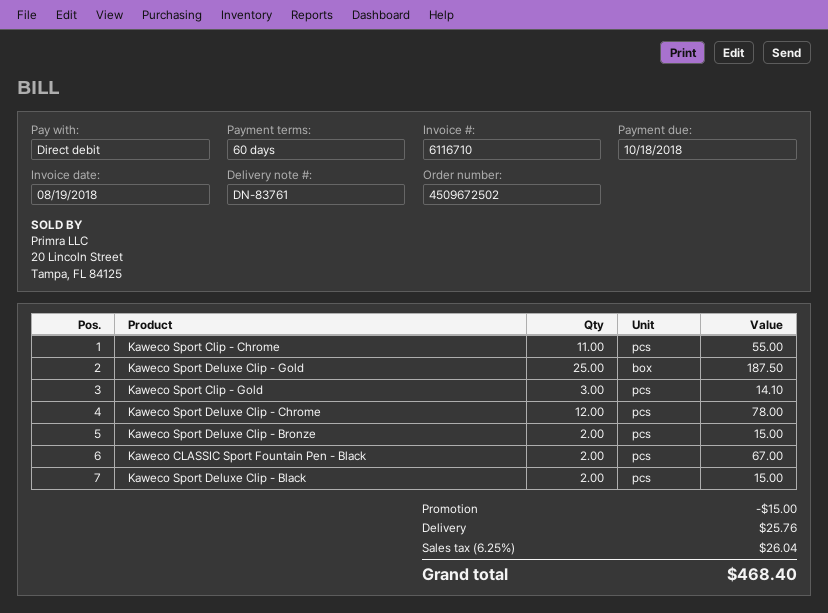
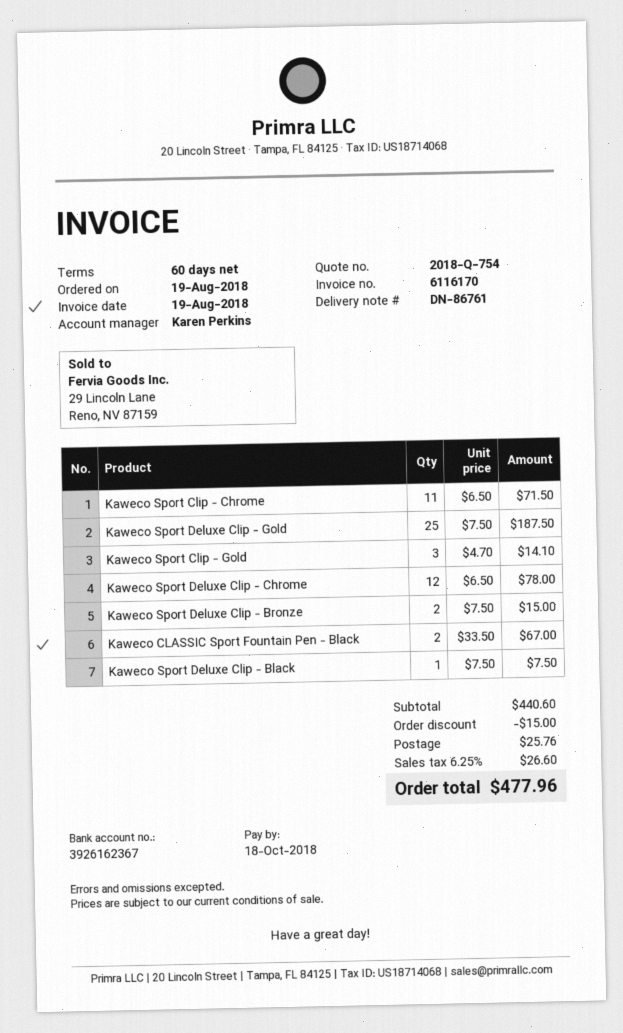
delivery note number: DN-83761 -> DN-86761
invoice number: 6116710 -> 6116170
Kaweco Sport Clip - Chrome: 11 for 55.00 -> 11 for 71.50
Kaweco Sport Deluxe Clip - Black: 2 for 15.00 -> 1 for 7.50
tax: 6.25% = 26.04 -> 6.25% = 26.60
total: 468.40 -> 477.96

